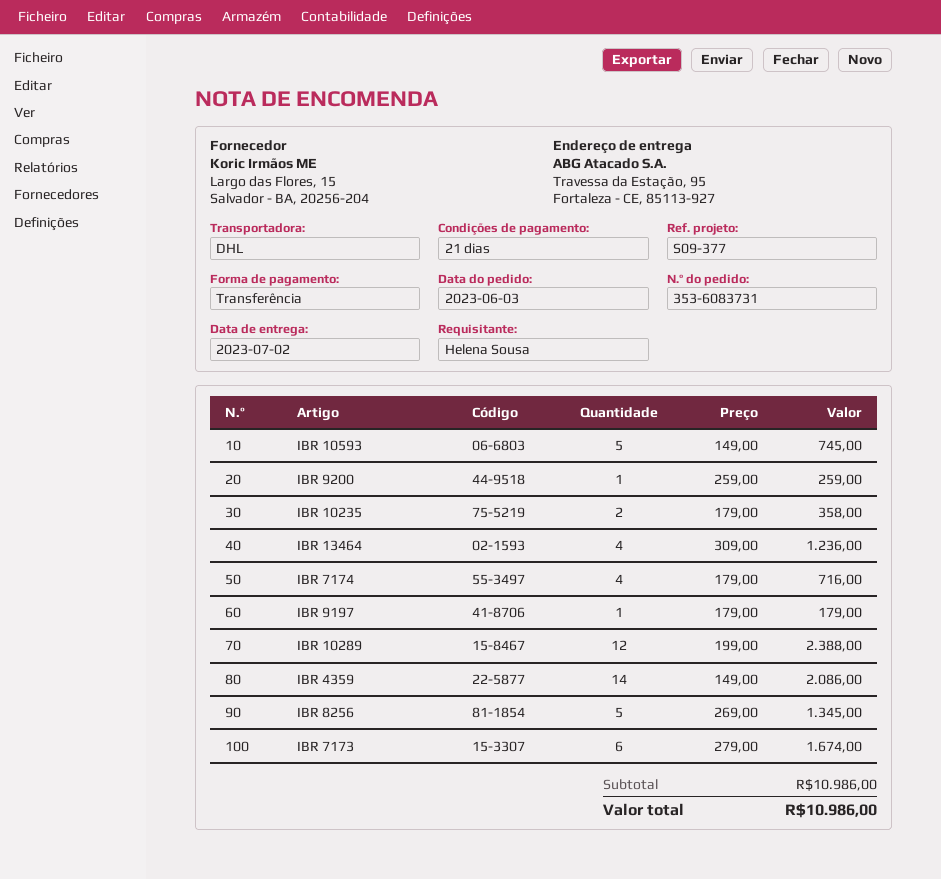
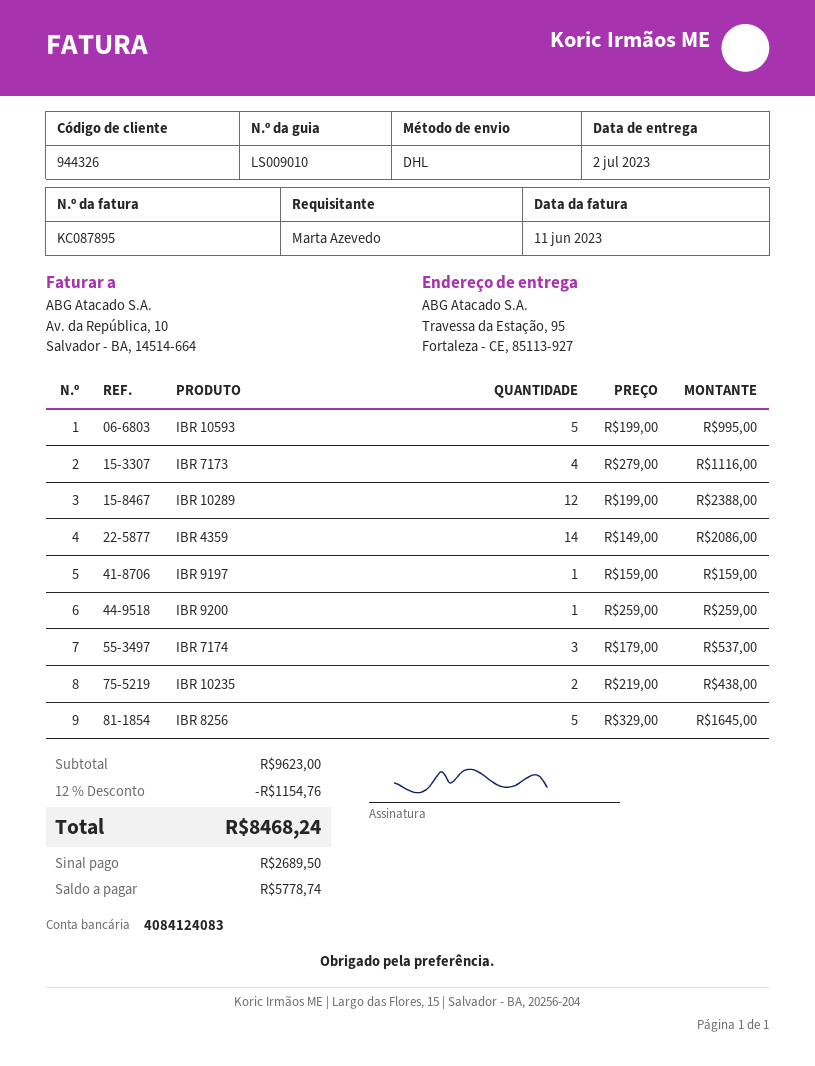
ordered by: Helena Sousa -> Marta Azevedo
IBR 10593: 5 x 149.00 = 745.00 -> 5 x 199.00 = 995.00
IBR 10235: 2 x 179.00 = 358.00 -> 2 x 219.00 = 438.00
IBR 13464: 4 x 309.00 = 1236.00 -> none
IBR 7174: 4 x 179.00 = 716.00 -> 3 x 179.00 = 537.00
IBR 9197: 1 x 179.00 = 179.00 -> 1 x 159.00 = 159.00
IBR 8256: 5 x 269.00 = 1345.00 -> 5 x 329.00 = 1645.00
IBR 7173: 6 x 279.00 = 1674.00 -> 4 x 279.00 = 1116.00
subtotal: 10986.00 -> 9623.00
discount: none -> 12% = 1154.76
total: 10986.00 -> 8468.24

